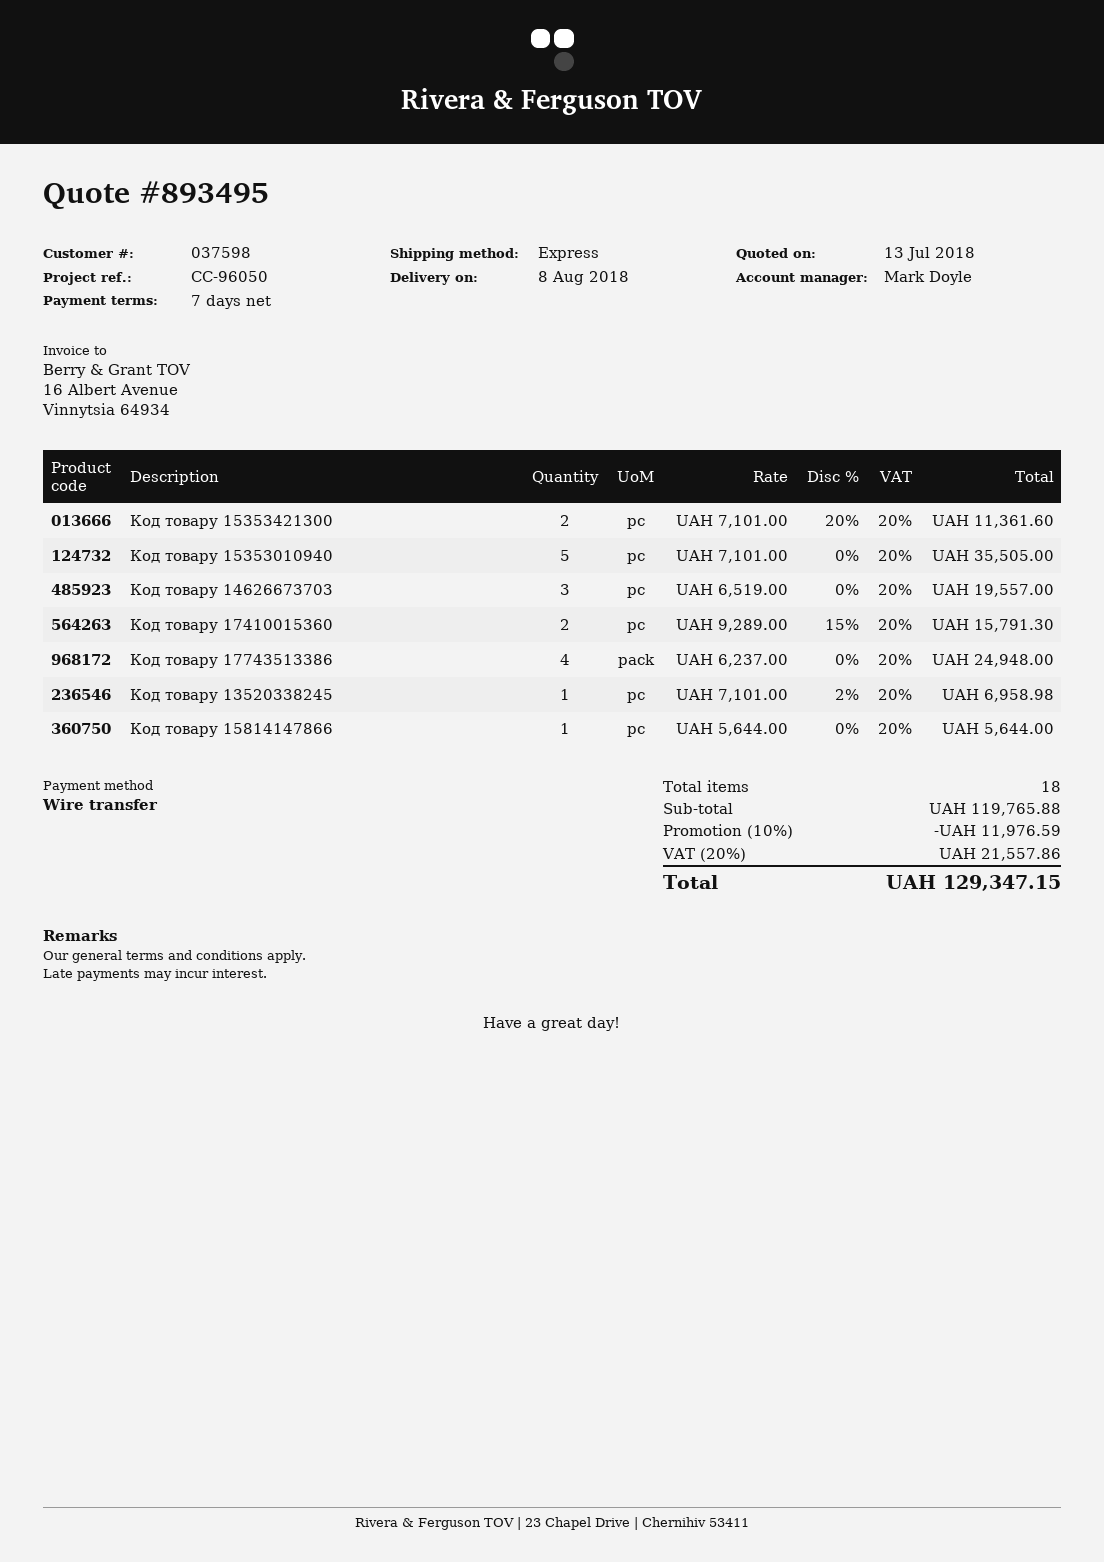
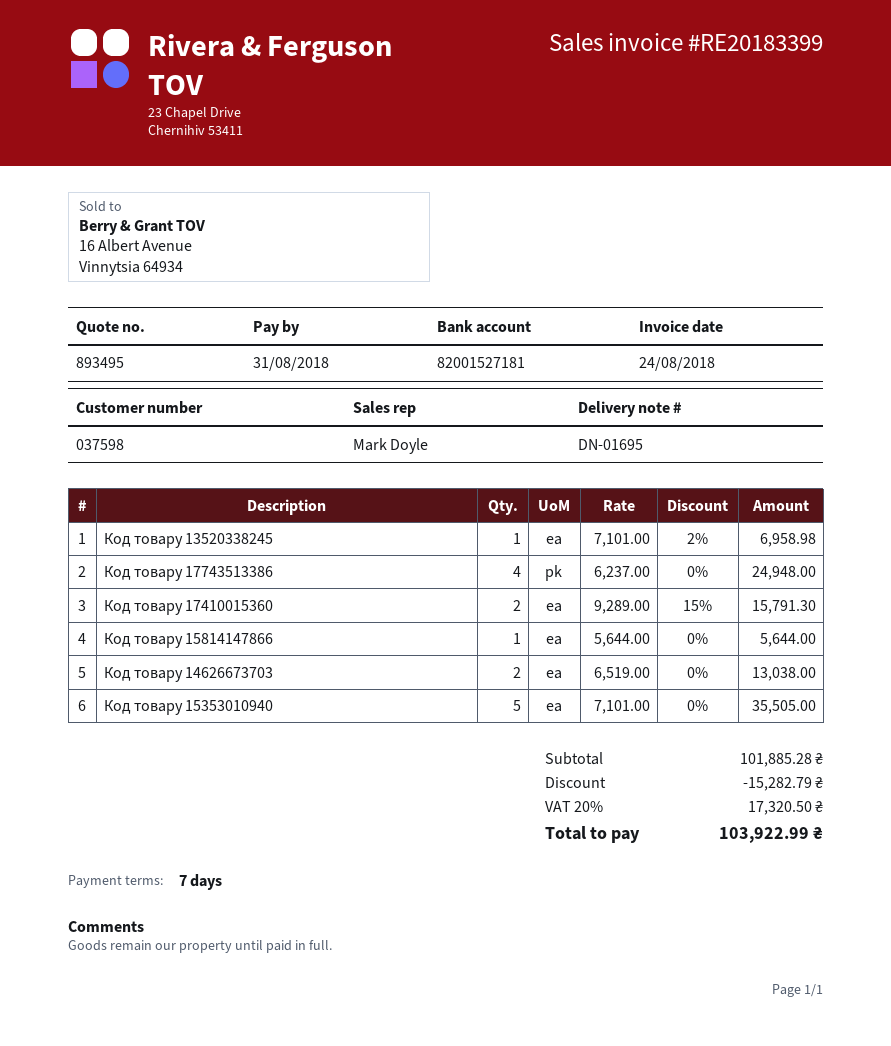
Код товару 15353421300: 2 x 7101.00 - 20% = 11361.60 -> none
Код товару 14626673703: 3 x 6519.00 = 19557.00 -> 2 x 6519.00 = 13038.00
subtotal: 119765.88 -> 101885.28
discount: 11976.59 -> 15282.79
tax: 20% = 21557.86 -> 20% = 17320.50
total: 129347.15 -> 103922.99

